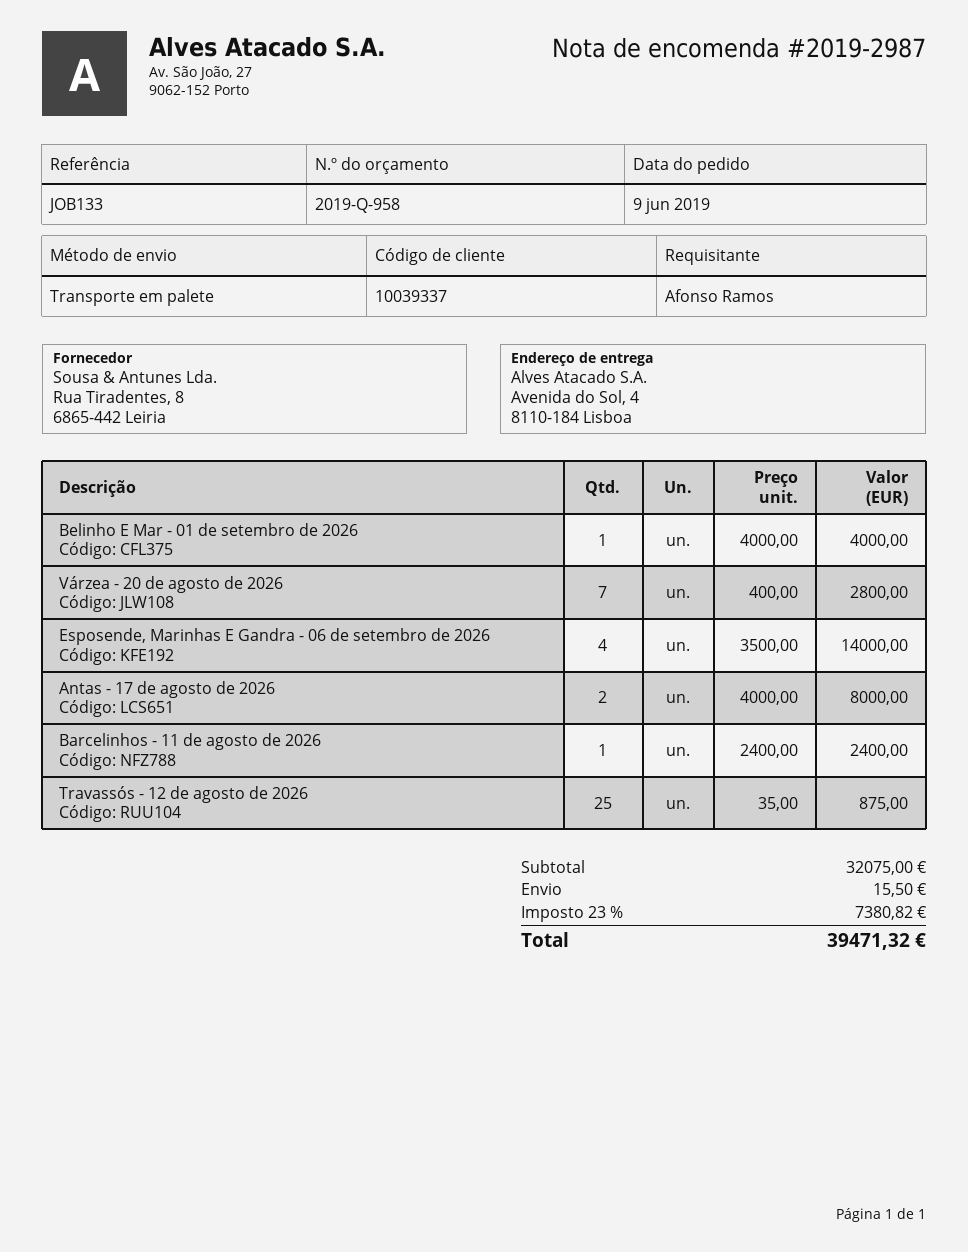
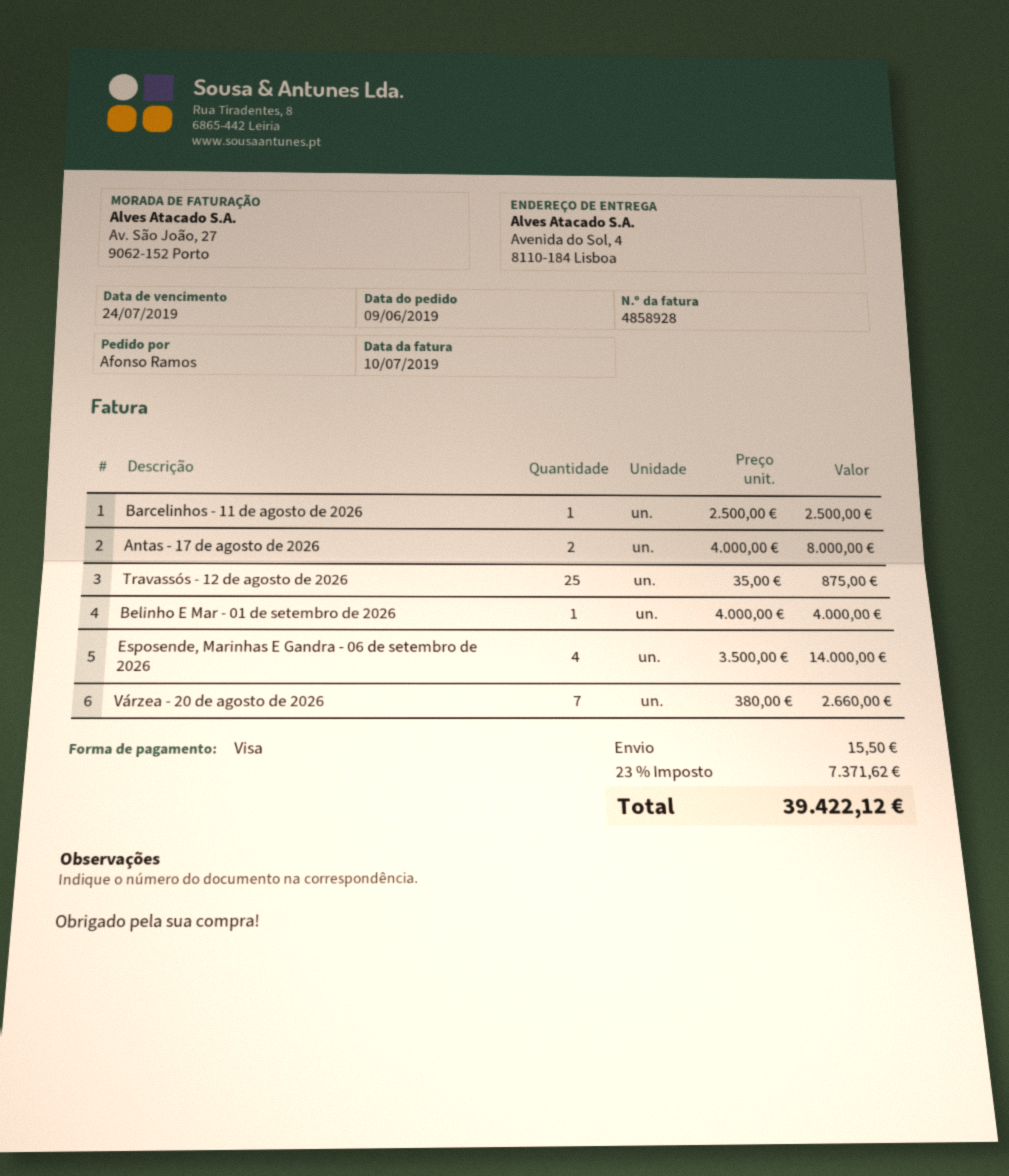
Várzea - 20 de agosto de 2026: 7 x 400.00 = 2800.00 -> 7 x 380.00 = 2660.00
Barcelinhos - 11 de agosto de 2026: 1 x 2400.00 = 2400.00 -> 1 x 2500.00 = 2500.00
tax: 23% = 7380.82 -> 23% = 7371.62
total: 39471.32 -> 39422.12

